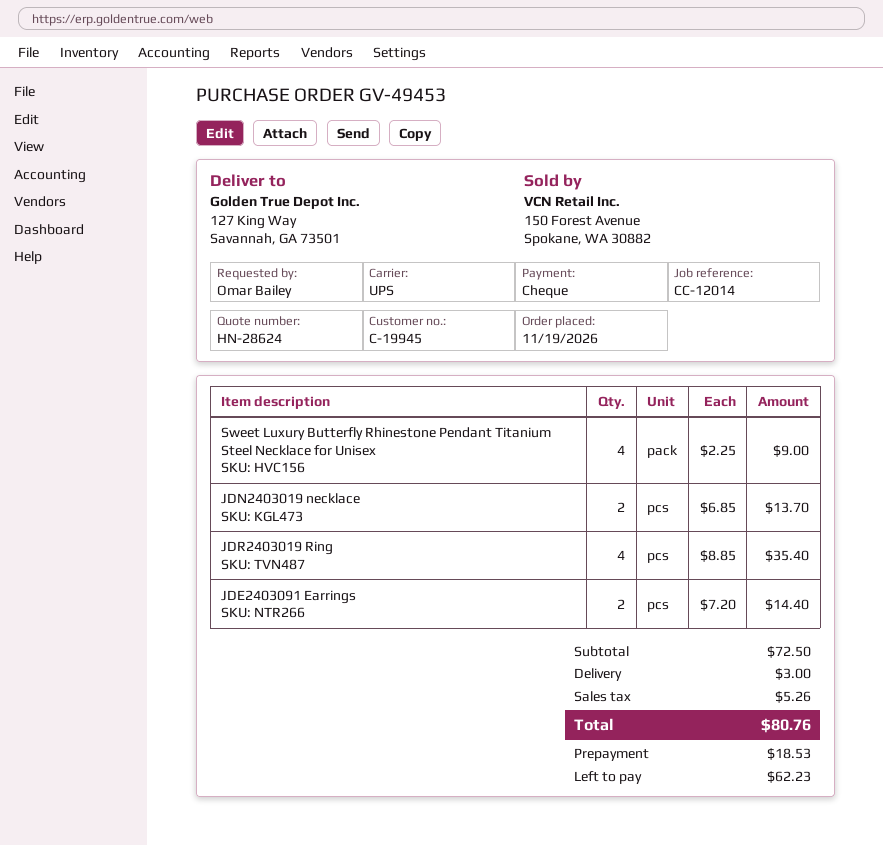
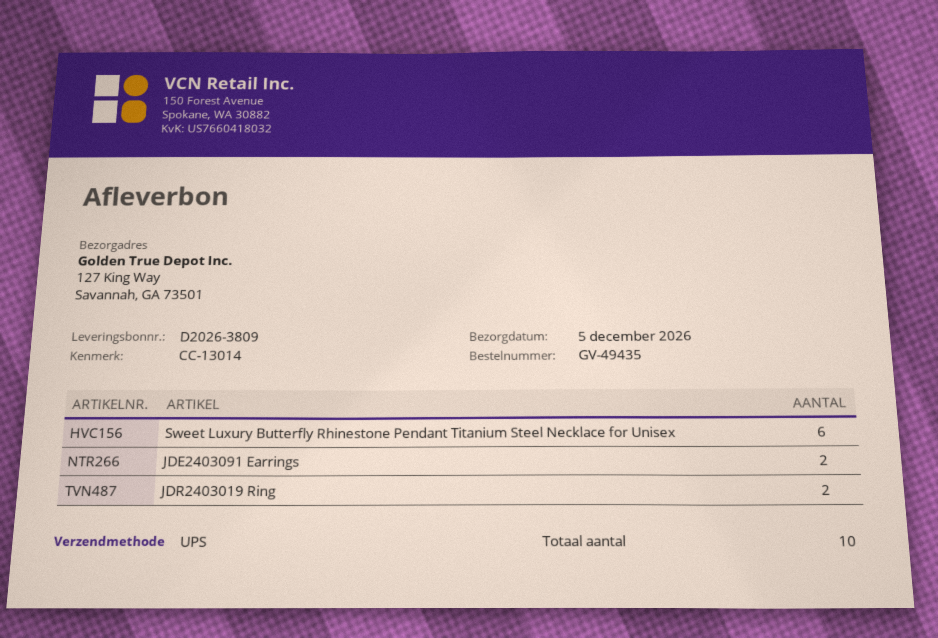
order number: GV-49453 -> GV-49435
reference: CC-12014 -> CC-13014
Sweet Luxury Butterfly Rhinestone Pendant Titanium Steel Necklace for Unisex: 4 -> 6
JDN2403019 necklace: 2 -> none
JDR2403019 Ring: 4 -> 2

